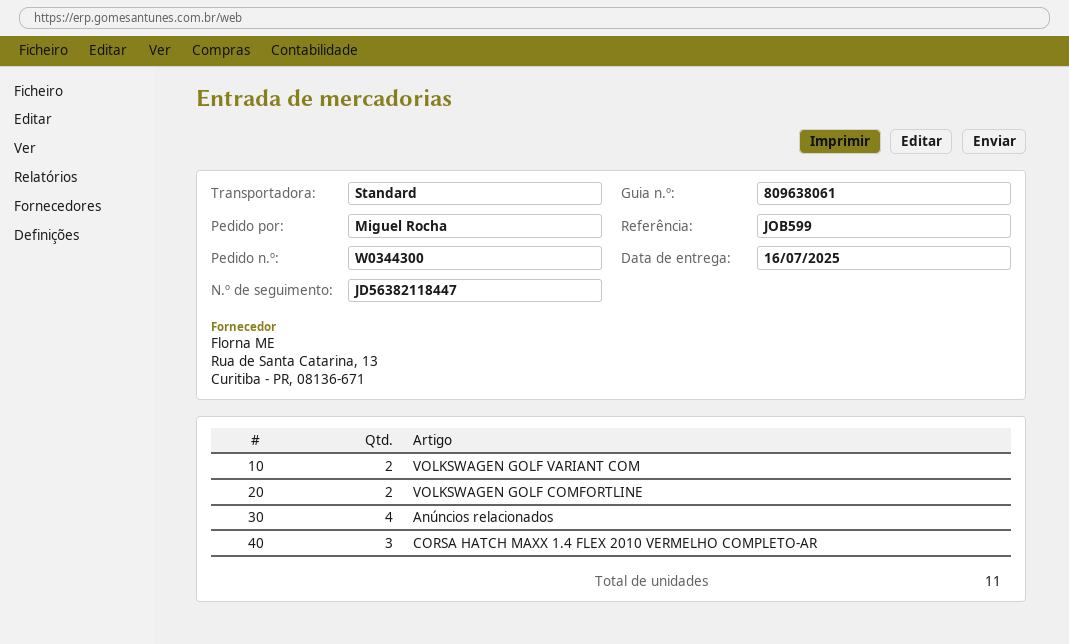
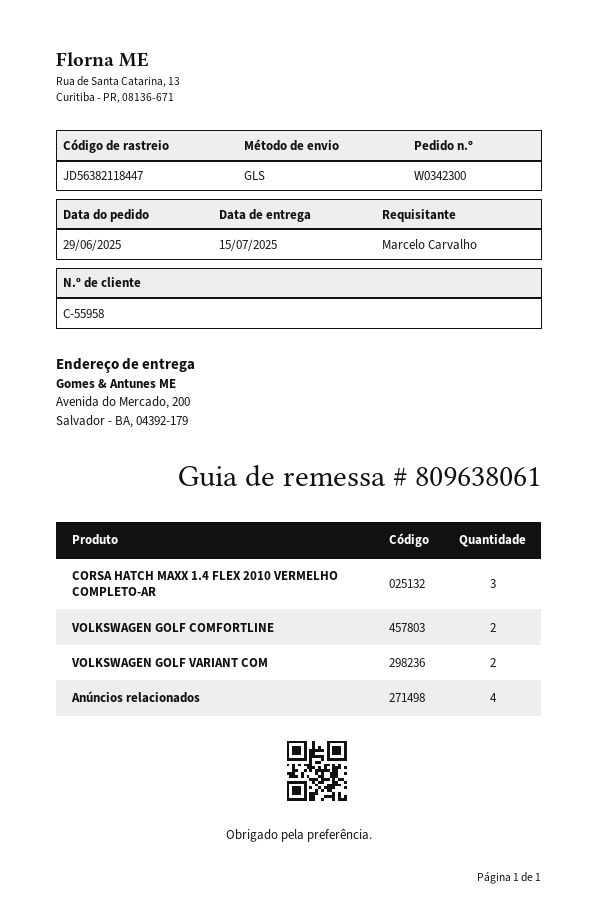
order number: W0344300 -> W0342300
delivery date: 2025-07-16 -> 2025-07-15
ordered by: Miguel Rocha -> Marcelo Carvalho
shipping method: standard -> GLS

